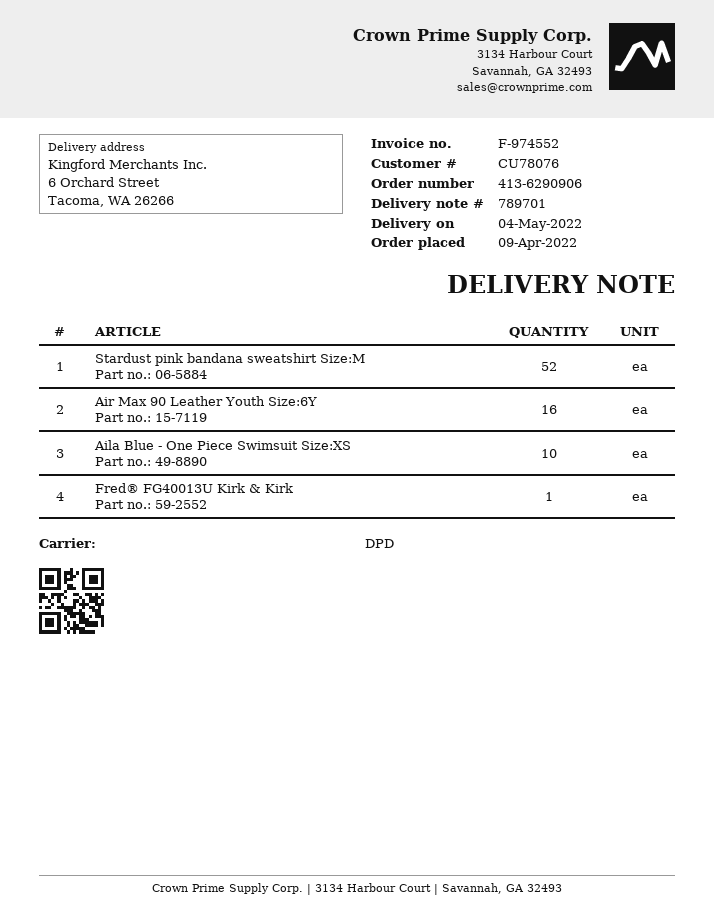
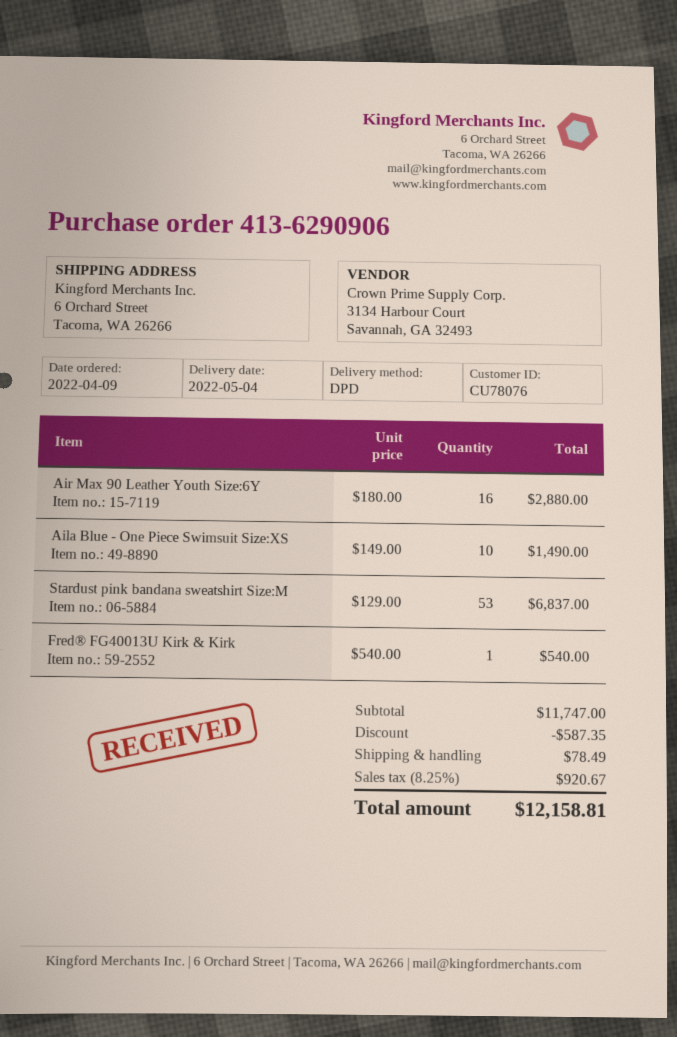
Stardust pink bandana sweatshirt Size:M: 52 -> 53

